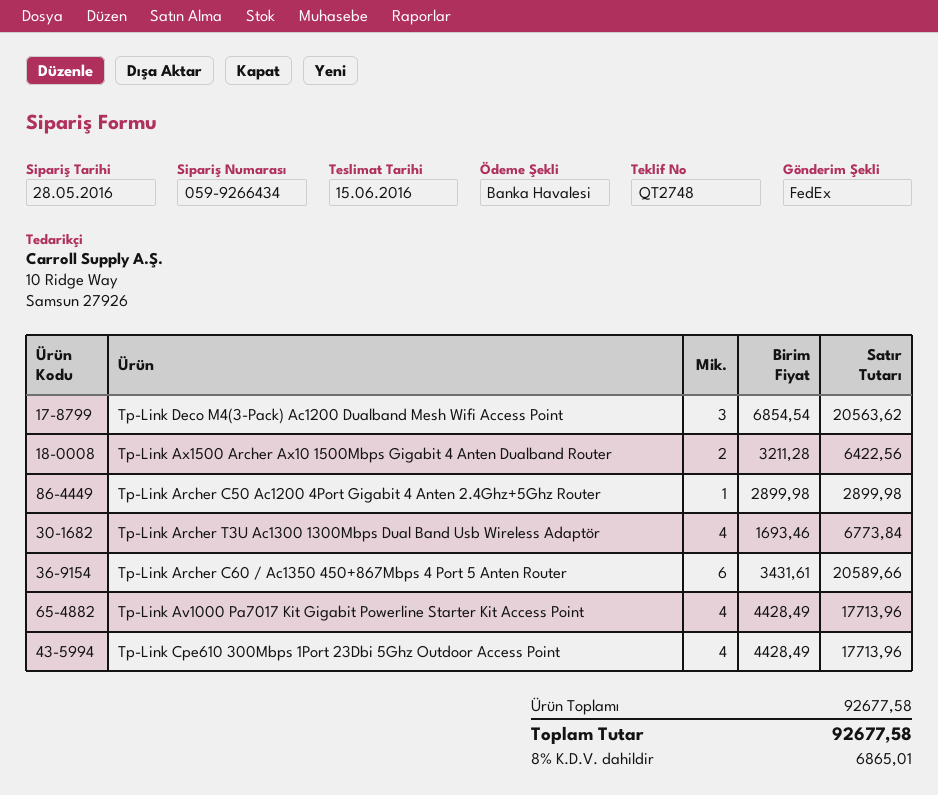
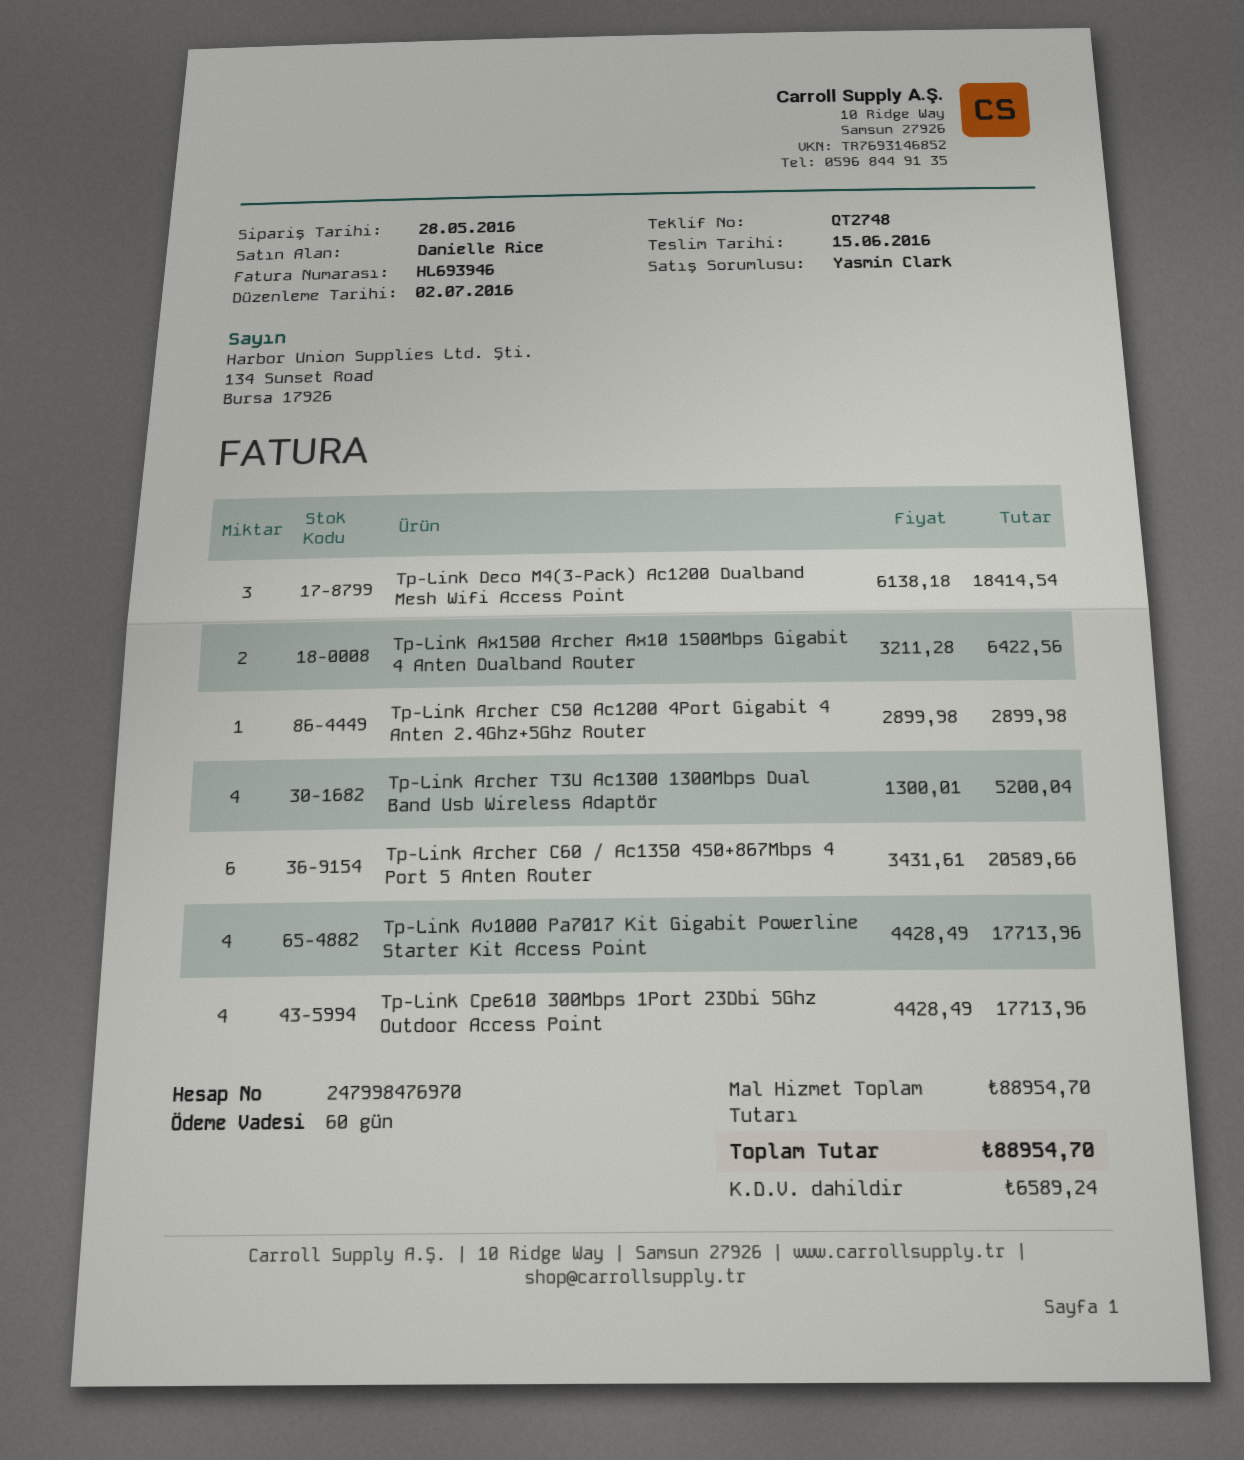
Tp-Link Deco M4(3-Pack) Ac1200 Dualband Mesh Wifi Access Point: 3 x 6854.54 = 20563.62 -> 3 x 6138.18 = 18414.54
Tp-Link Archer T3U Ac1300 1300Mbps Dual Band Usb Wireless Adaptör: 4 x 1693.46 = 6773.84 -> 4 x 1300.01 = 5200.04
subtotal: 92677.58 -> 88954.70
tax: 6865.01 -> 6589.24
total: 92677.58 -> 88954.70

